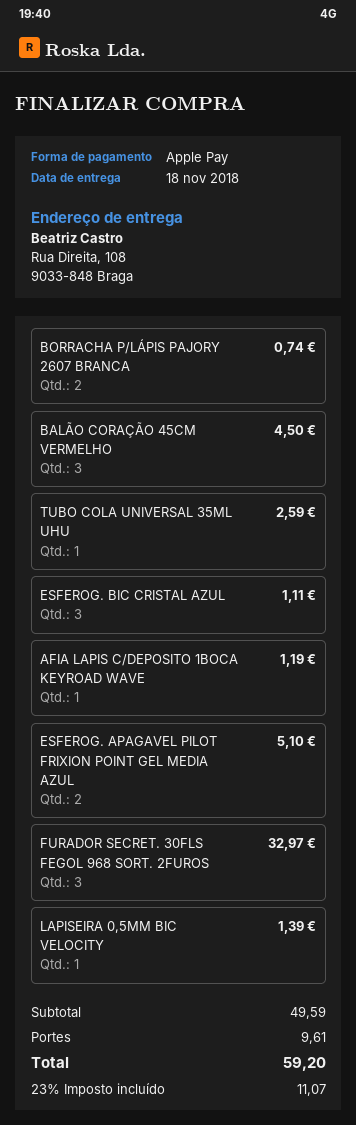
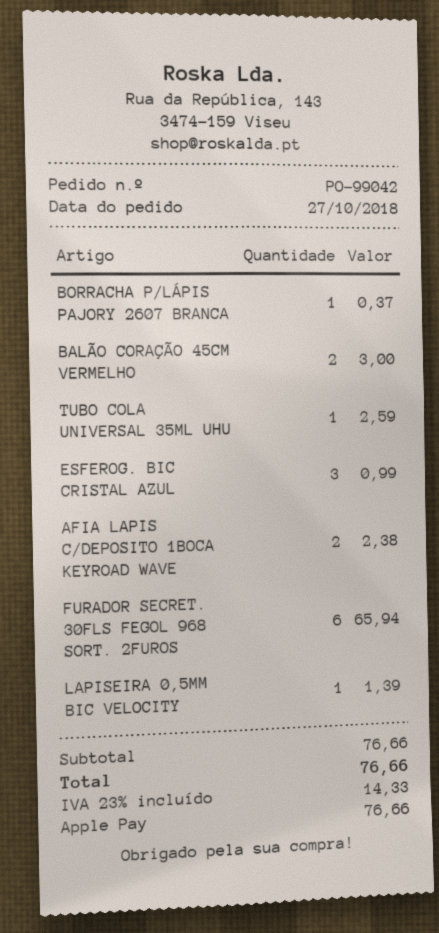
BORRACHA P/LÁPIS PAJORY 2607 BRANCA: 2 for 0.74 -> 1 for 0.37
BALÃO CORAÇÃO 45CM VERMELHO: 3 for 4.50 -> 2 for 3.00
ESFEROG. BIC CRISTAL AZUL: 3 for 1.11 -> 3 for 0.99
AFIA LAPIS C/DEPOSITO 1BOCA KEYROAD WAVE: 1 for 1.19 -> 2 for 2.38
ESFEROG. APAGAVEL PILOT FRIXION POINT GEL MEDIA AZUL: 2 for 5.10 -> none
FURADOR SECRET. 30FLS FEGOL 968 SORT. 2FUROS: 3 for 32.97 -> 6 for 65.94
subtotal: 49.59 -> 76.66
shipping: 9.61 -> none
tax: 23% = 11.07 -> 23% = 14.33
total: 59.20 -> 76.66

